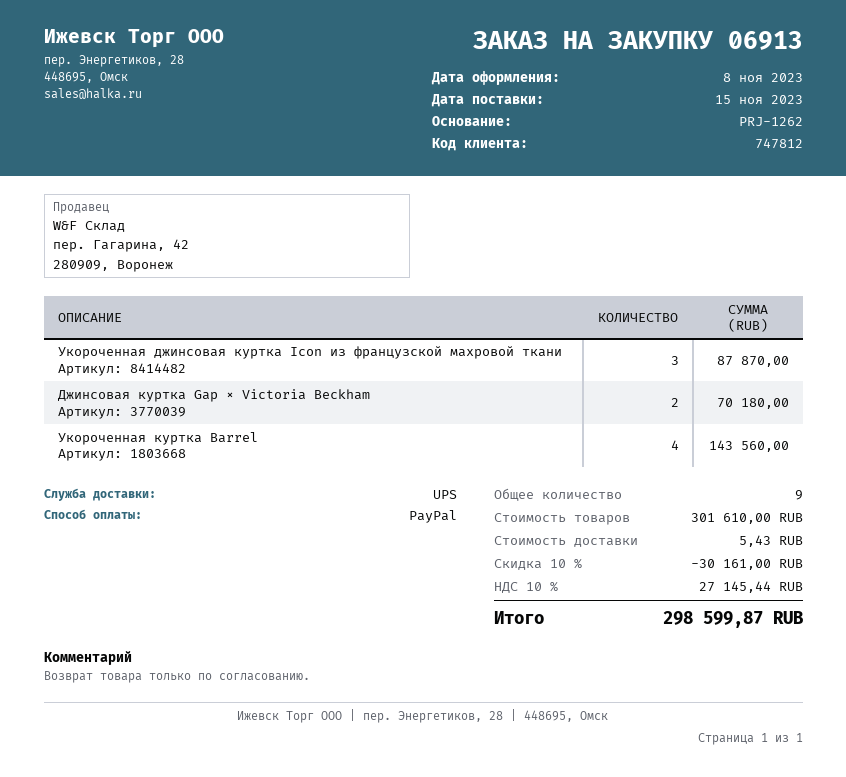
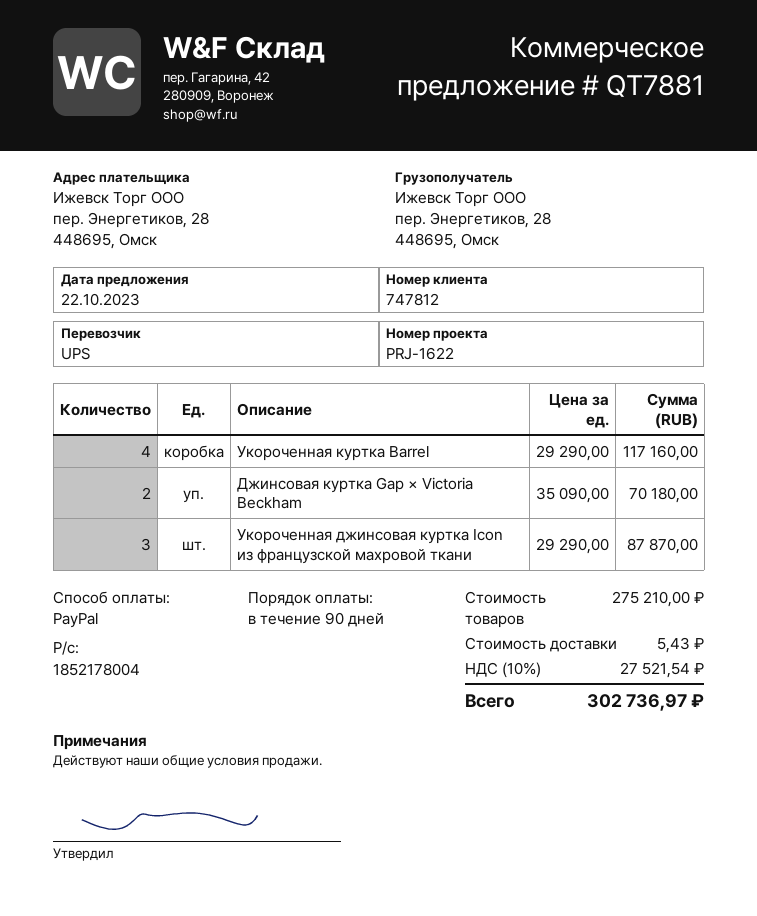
reference: PRJ-1262 -> PRJ-1622
Укороченная куртка Barrel: 4 for 143560.00 -> 4 for 117160.00
subtotal: 301610.00 -> 275210.00
discount: 10% = 30161.00 -> none
tax: 10% = 27145.44 -> 10% = 27521.54
total: 298599.87 -> 302736.97

